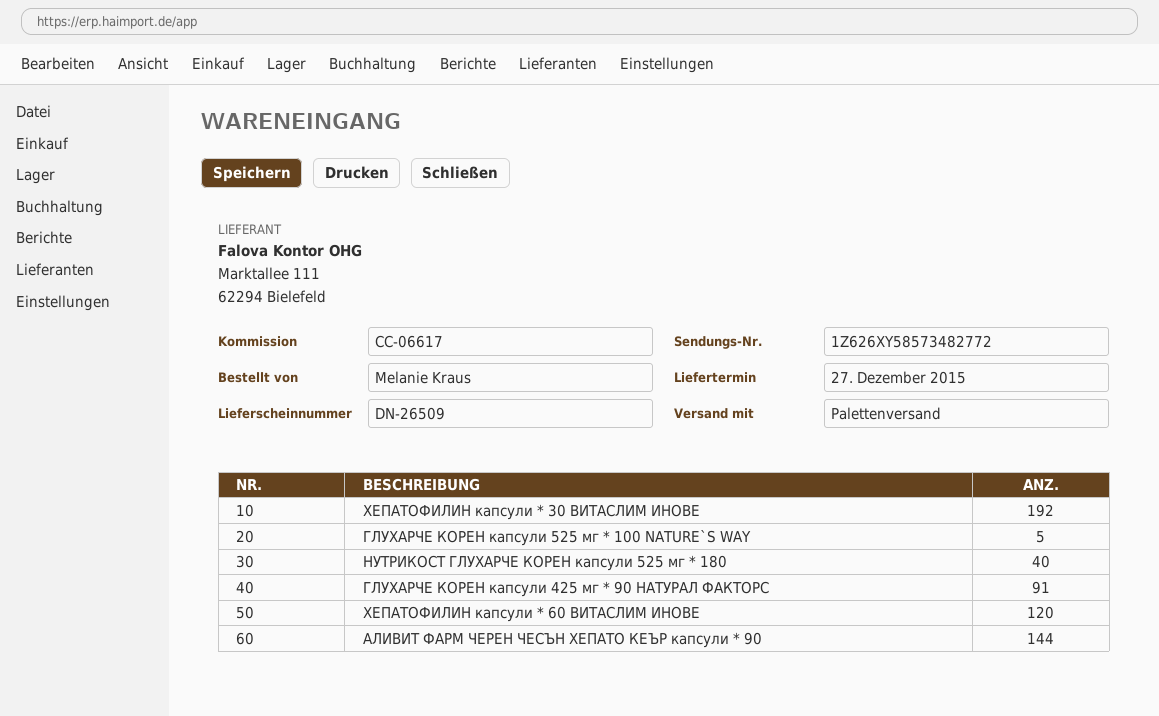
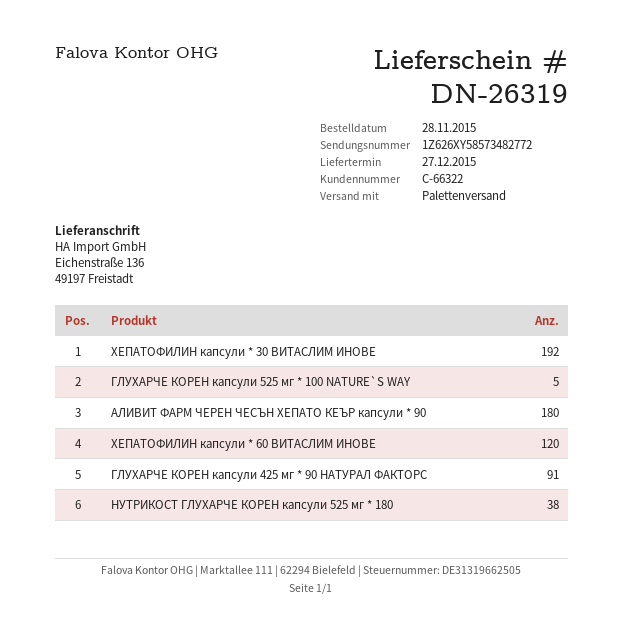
delivery note number: DN-26509 -> DN-26319
НУТРИКОСТ ГЛУХАРЧЕ КОРЕН капсули 525 мг * 180: 40 -> 38
АЛИВИТ ФАРМ ЧЕРЕН ЧЕСЪН ХЕПАТО КЕЪР капсули * 90: 144 -> 180

